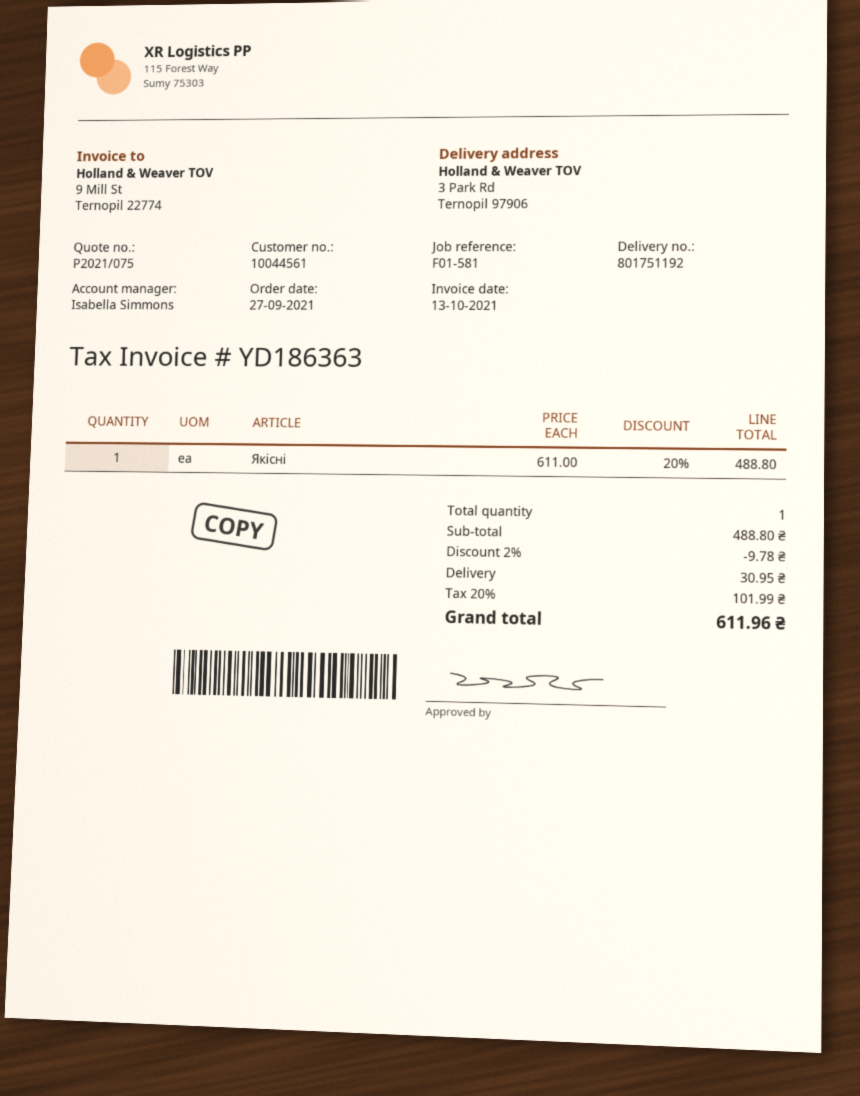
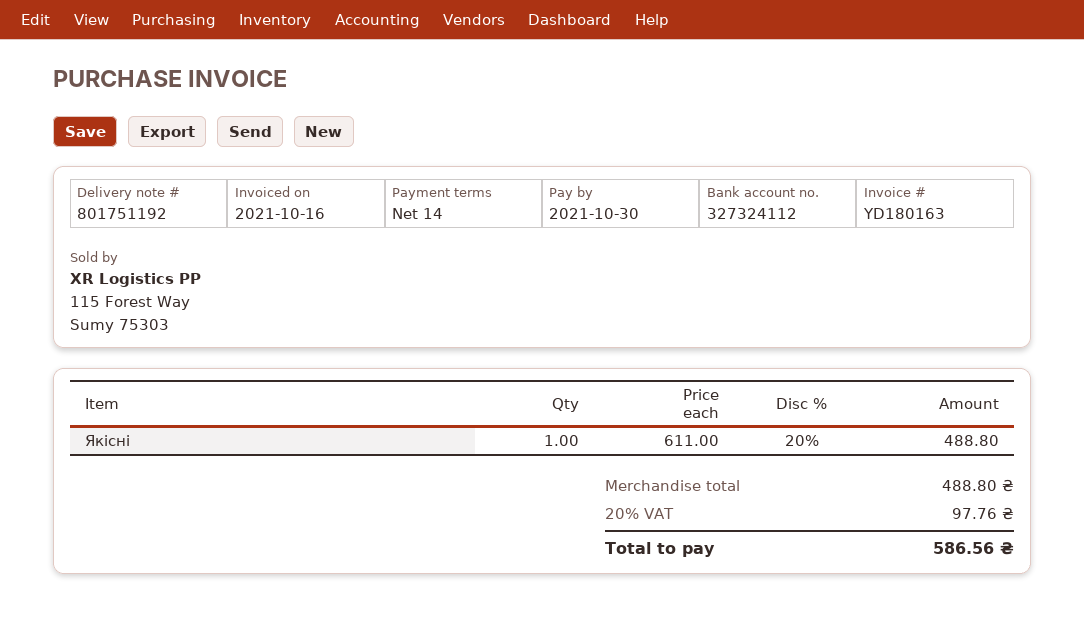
invoice number: YD186363 -> YD180163
invoice date: 2021-10-13 -> 2021-10-16
discount: 2% = 9.78 -> none
shipping: 30.95 -> none
tax: 20% = 101.99 -> 20% = 97.76
total: 611.96 -> 586.56

